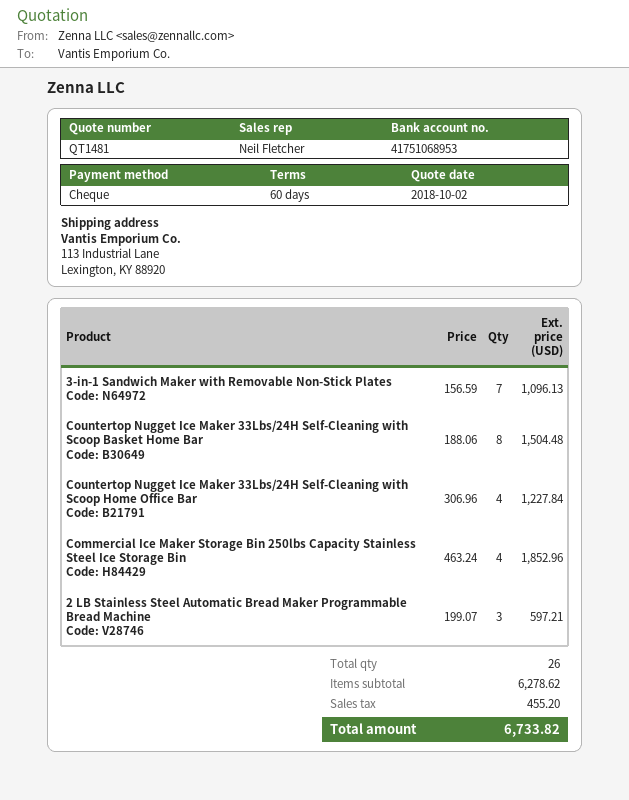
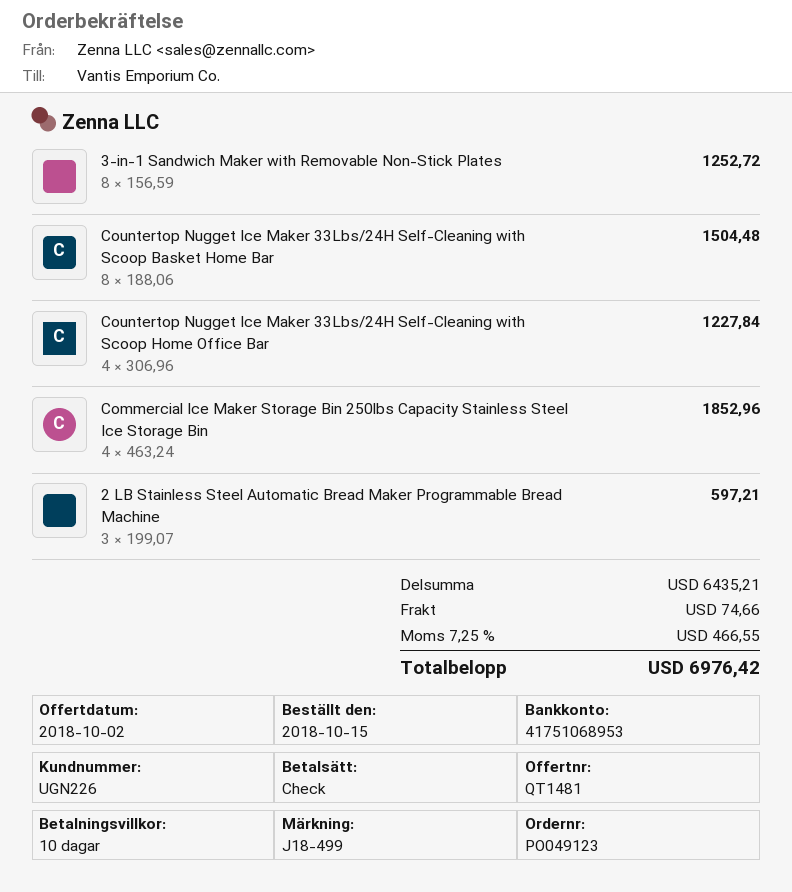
payment terms: 60 days -> 10 days
3-in-1 Sandwich Maker with Removable Non-Stick Plates: 7 x 156.59 = 1096.13 -> 8 x 156.59 = 1252.72
subtotal: 6278.62 -> 6435.21
shipping: none -> 74.66
tax: 455.20 -> 466.55
total: 6733.82 -> 6976.42

